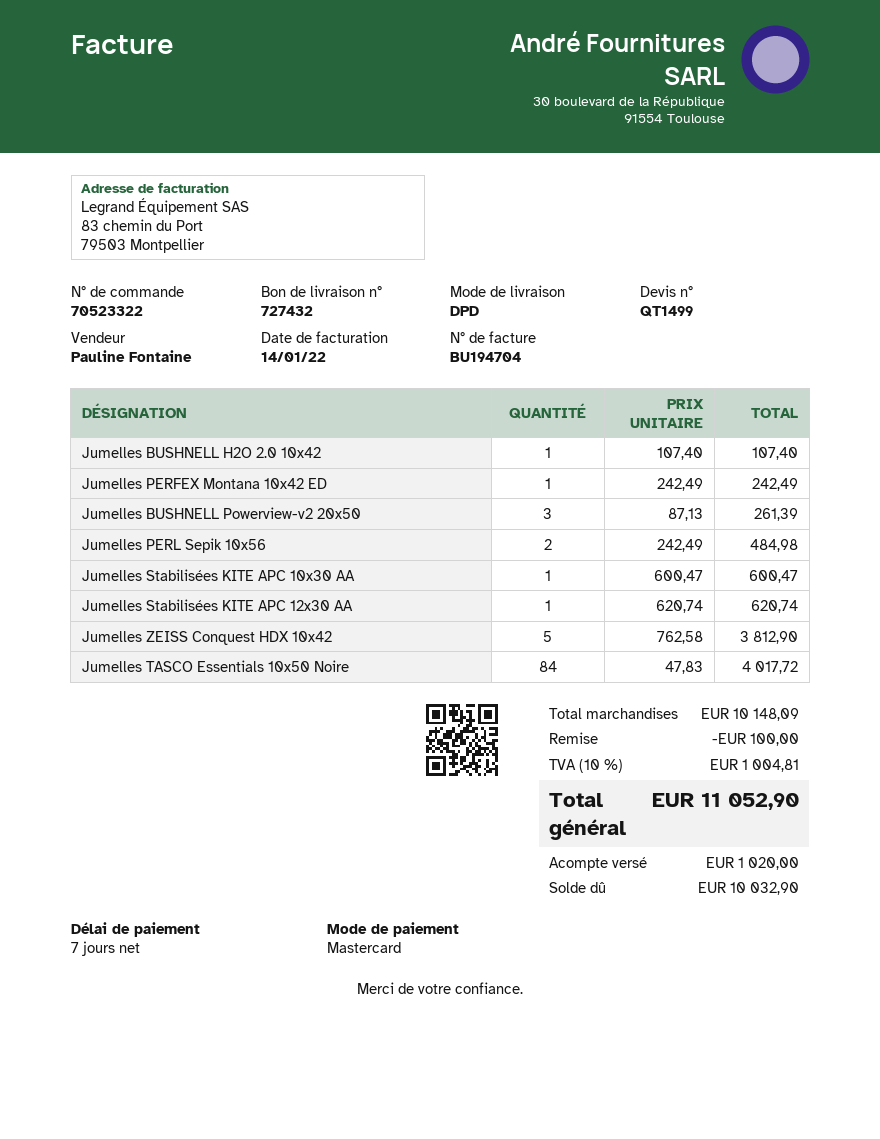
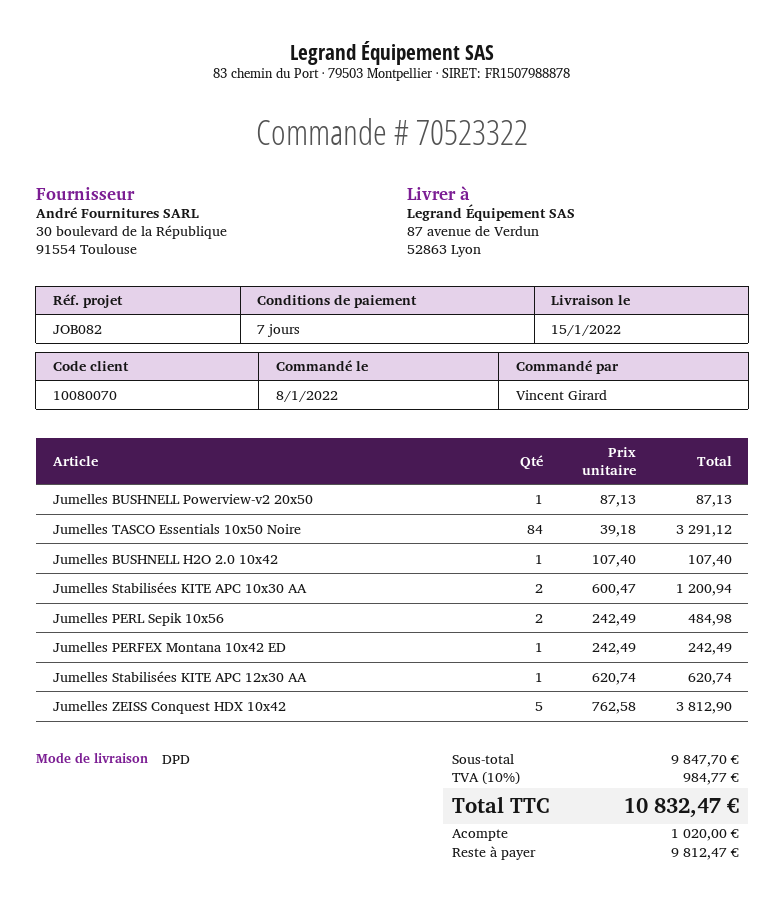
Jumelles BUSHNELL Powerview-v2 20x50: 3 x 87.13 = 261.39 -> 1 x 87.13 = 87.13
Jumelles Stabilisées KITE APC 10x30 AA: 1 x 600.47 = 600.47 -> 2 x 600.47 = 1200.94
Jumelles TASCO Essentials 10x50 Noire: 84 x 47.83 = 4017.72 -> 84 x 39.18 = 3291.12
subtotal: 10148.09 -> 9847.70
discount: 100.00 -> none
tax: 10% = 1004.81 -> 10% = 984.77
total: 11052.90 -> 10832.47
balance: 10032.90 -> 9812.47

